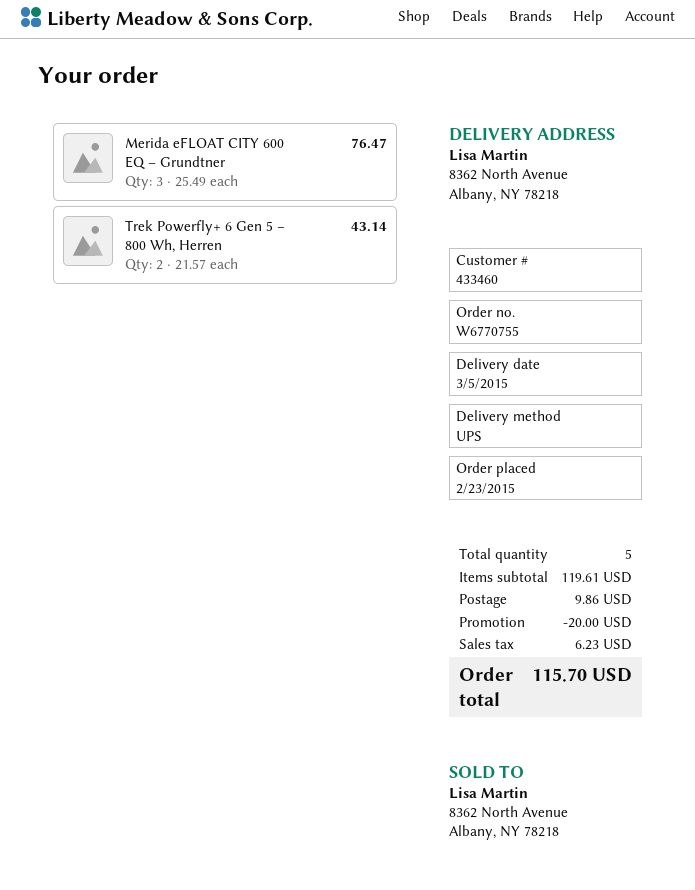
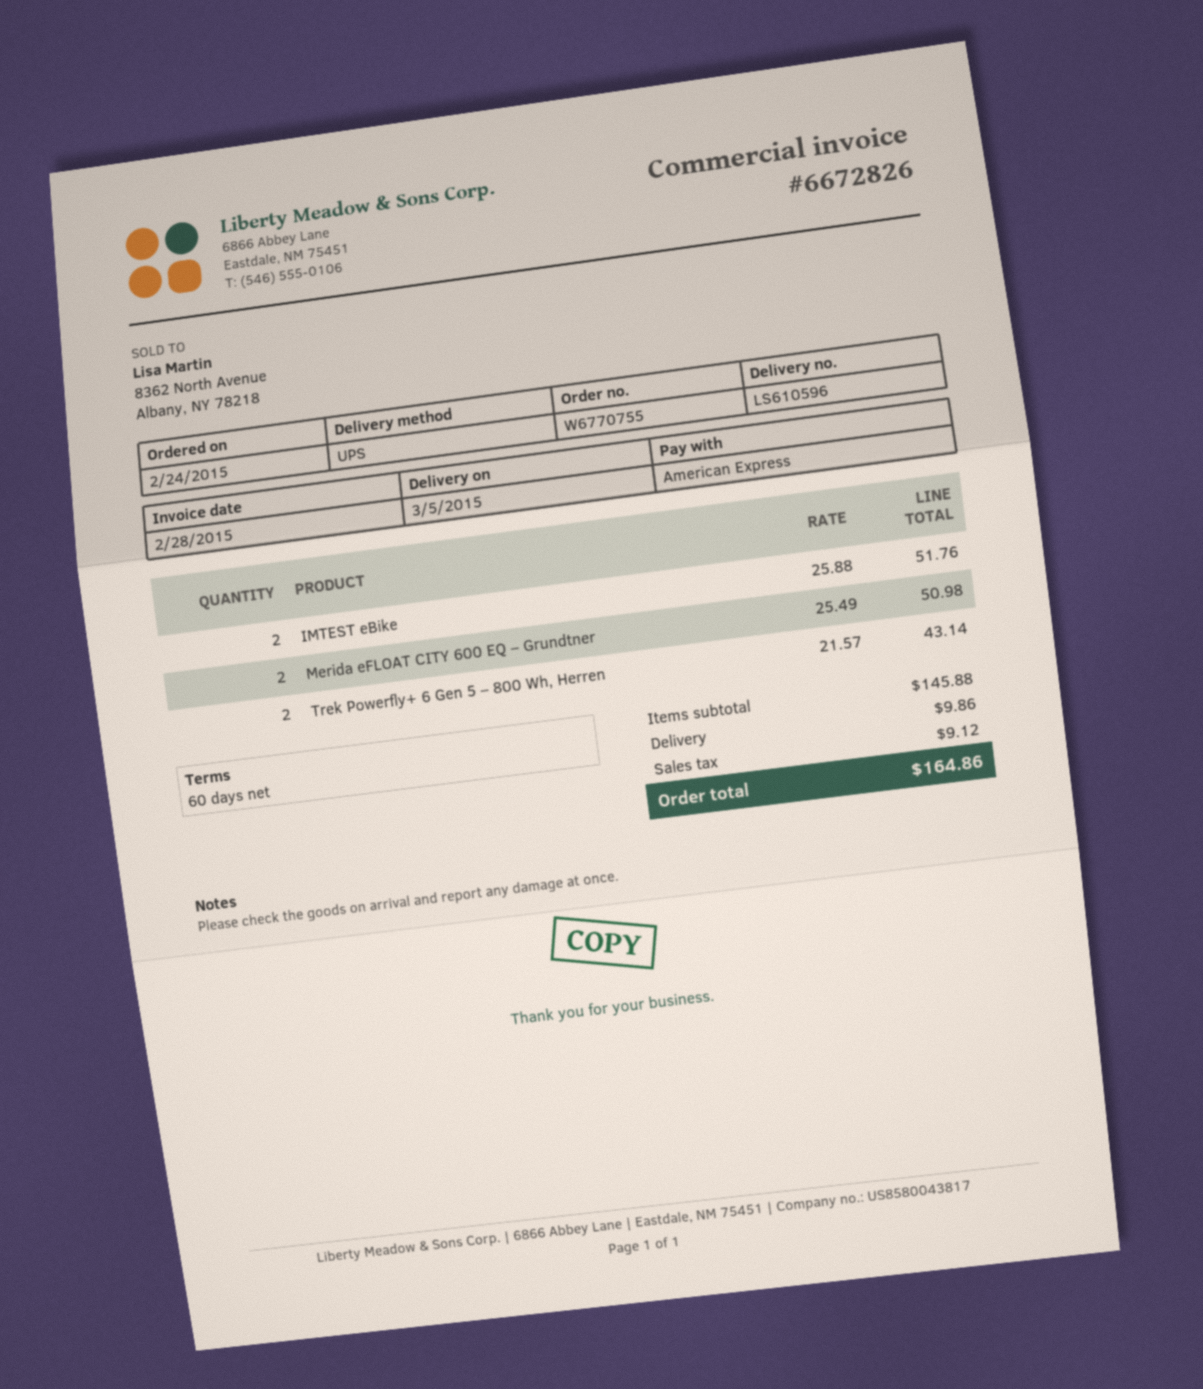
order date: 2015-02-23 -> 2015-02-24
Merida eFLOAT CITY 600 EQ – Grundtner: 3 x 25.49 = 76.47 -> 2 x 25.49 = 50.98
IMTEST eBike: none -> 2 x 25.88 = 51.76
subtotal: 119.61 -> 145.88
discount: 20.00 -> none
tax: 6.23 -> 9.12
total: 115.70 -> 164.86

